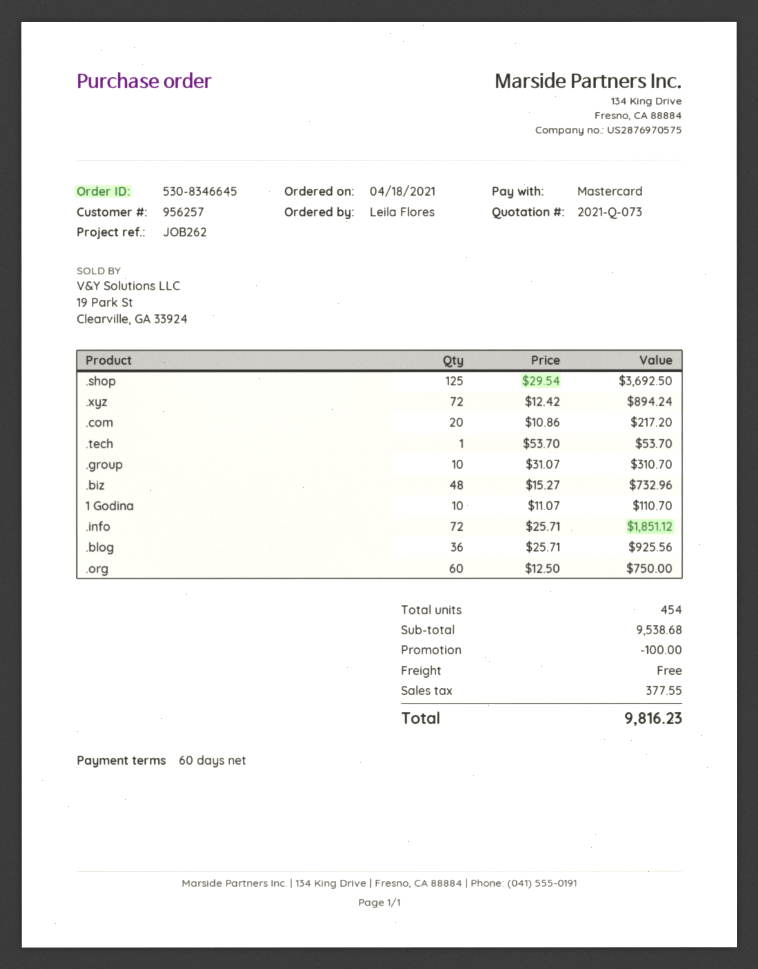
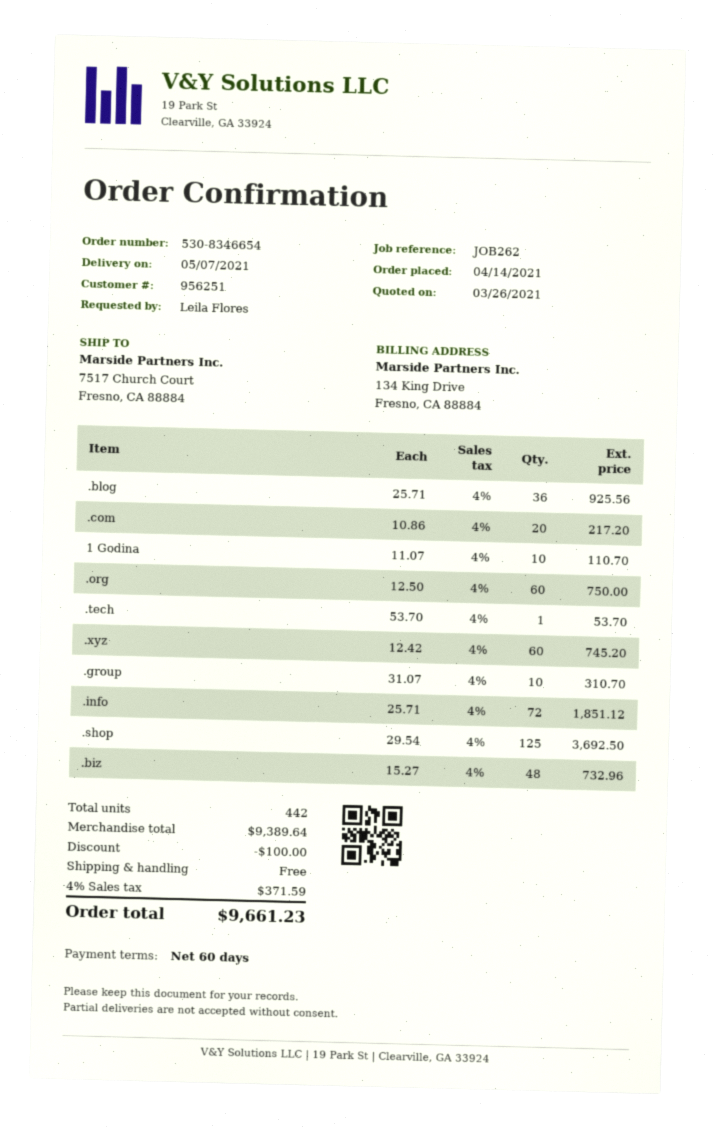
order number: 530-8346645 -> 530-8346654
order date: 2021-04-18 -> 2021-04-14
customer number: 956257 -> 956251
.xyz: 72 x 12.42 = 894.24 -> 60 x 12.42 = 745.20
total quantity: 454 -> 442
subtotal: 9538.68 -> 9389.64
tax: 377.55 -> 371.59
total: 9816.23 -> 9661.23

